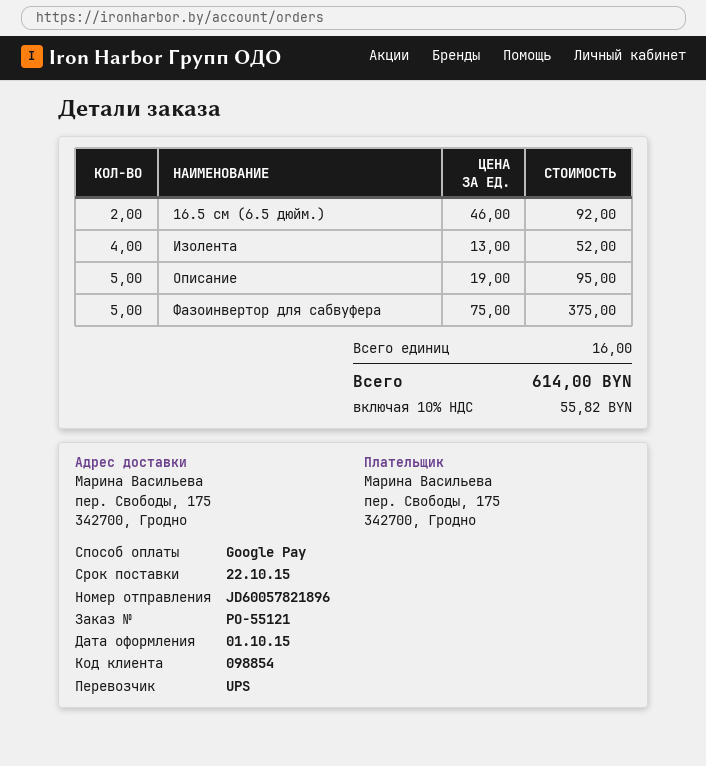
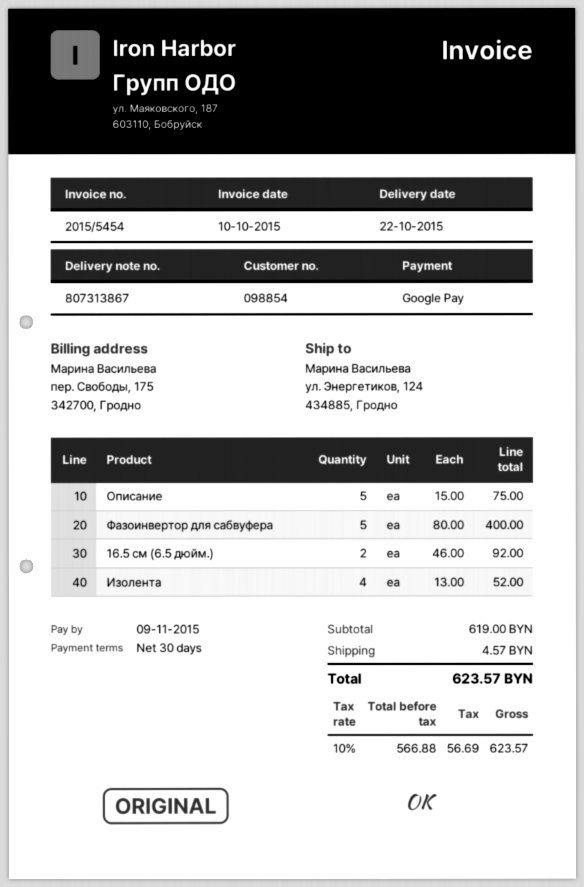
ship to: пер. Свободы, 175, 342700, Гродно -> ул. Энергетиков, 124, 434885, Гродно
Описание: 5 x 19.00 = 95.00 -> 5 x 15.00 = 75.00
Фазоинвертор для сабвуфера: 5 x 75.00 = 375.00 -> 5 x 80.00 = 400.00
shipping: none -> 4.57
tax: 10% = 55.82 -> 10% = 56.69
total: 614.00 -> 623.57

